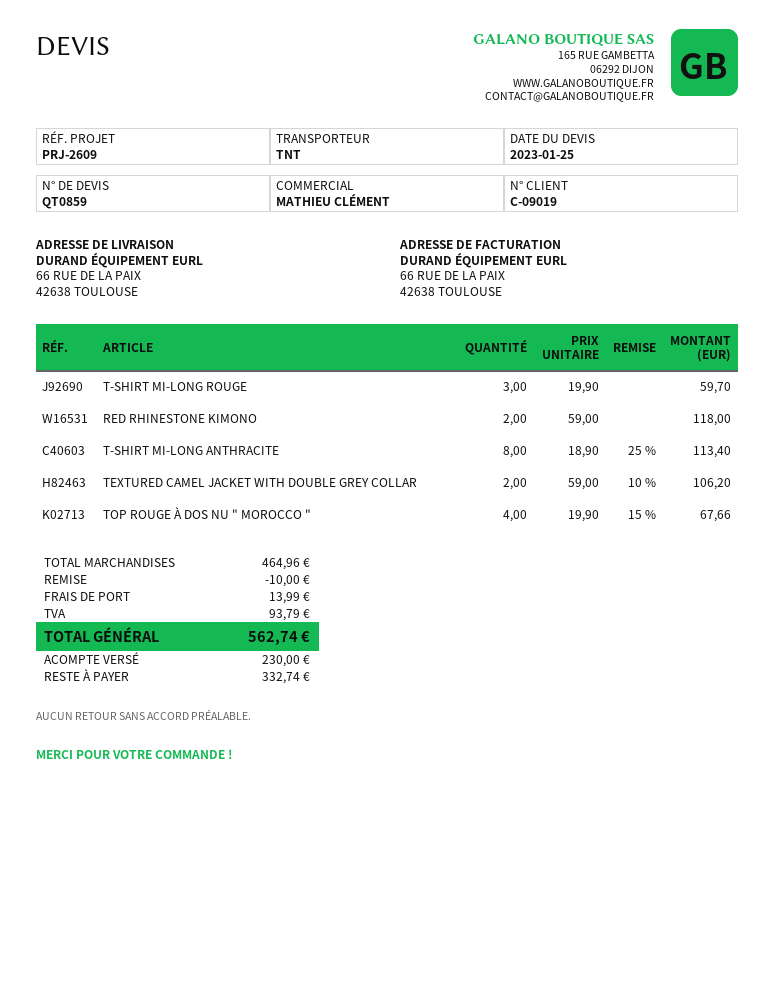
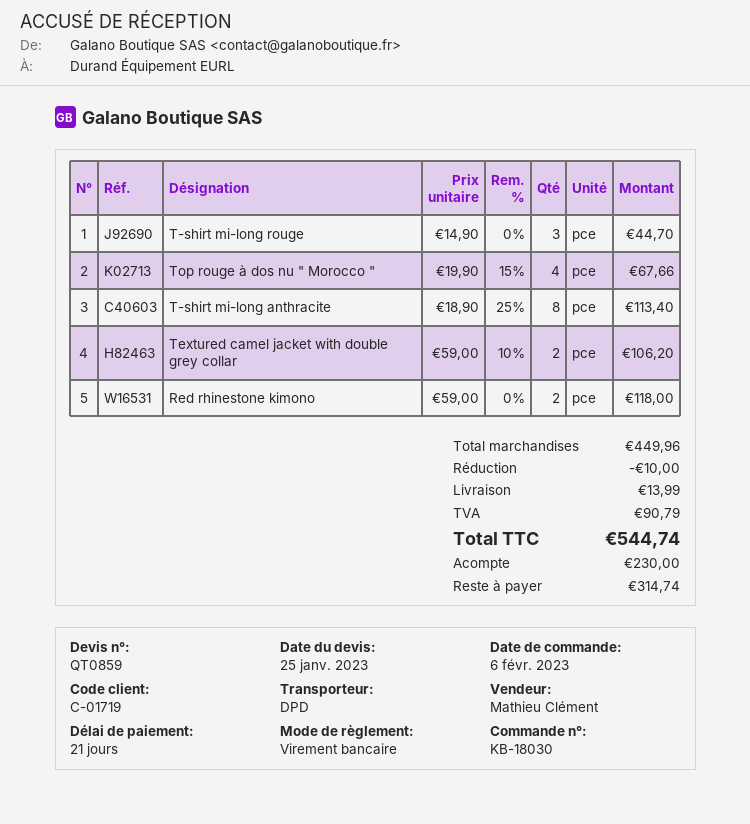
customer number: C-09019 -> C-01719
shipping method: TNT -> DPD
T-SHIRT MI-LONG ROUGE: 3 x 19.90 = 59.70 -> 3 x 14.90 = 44.70
subtotal: 464.96 -> 449.96
tax: 93.79 -> 90.79
total: 562.74 -> 544.74
balance: 332.74 -> 314.74

